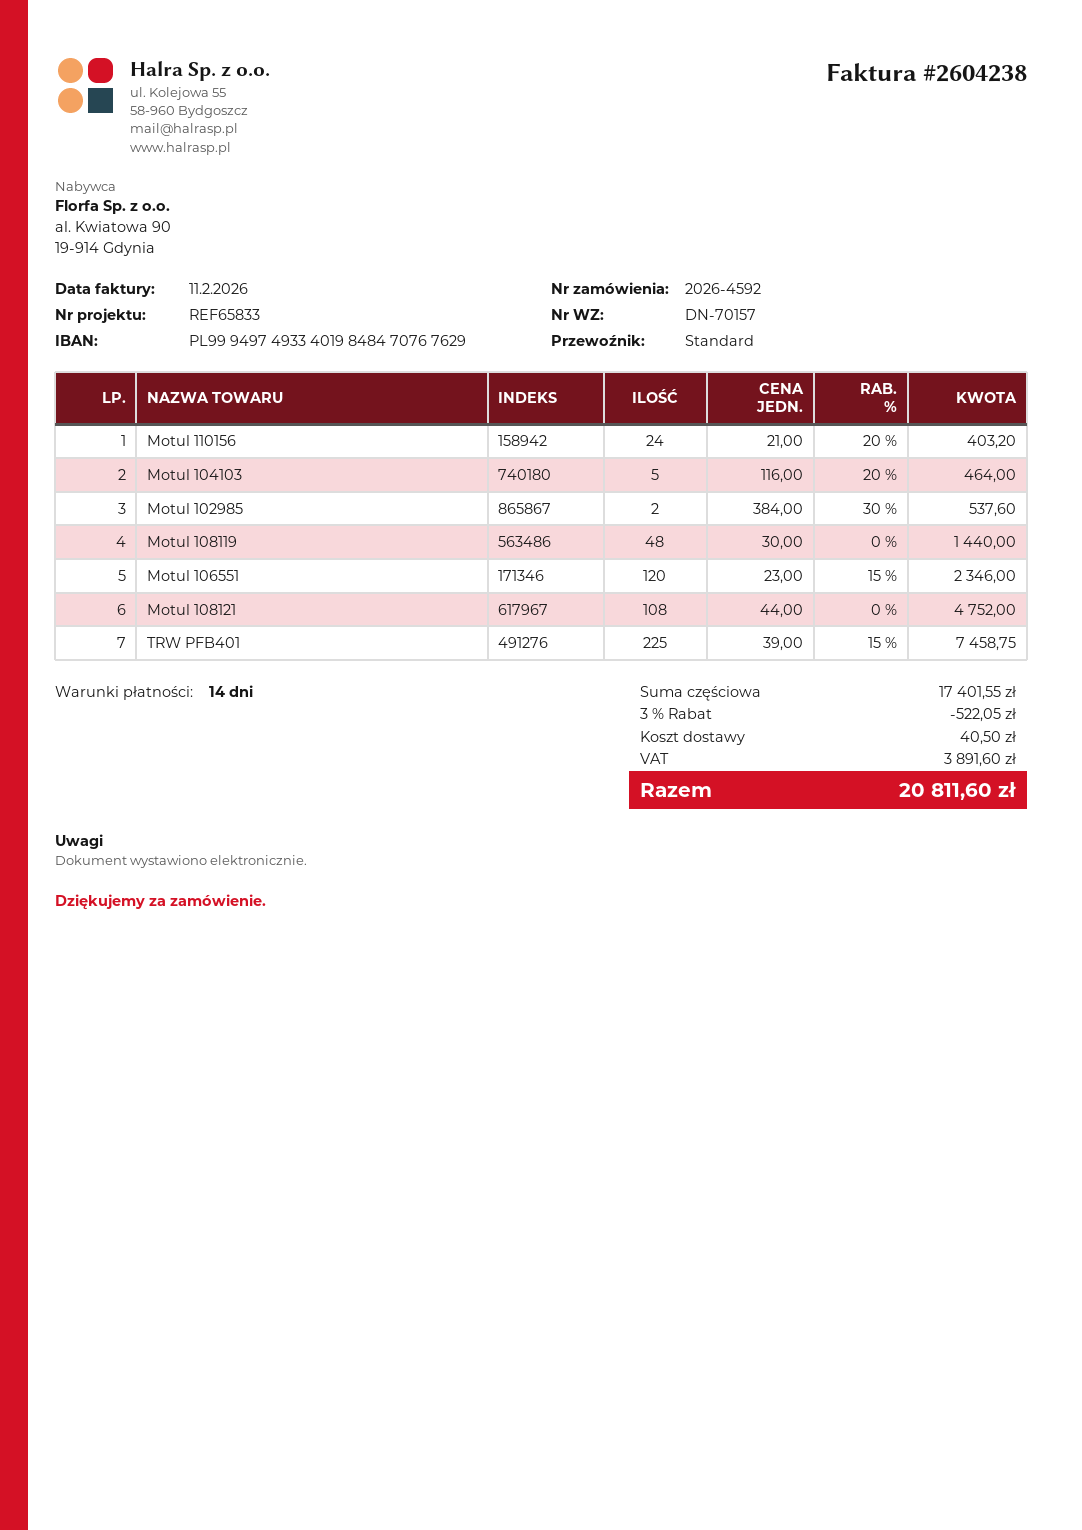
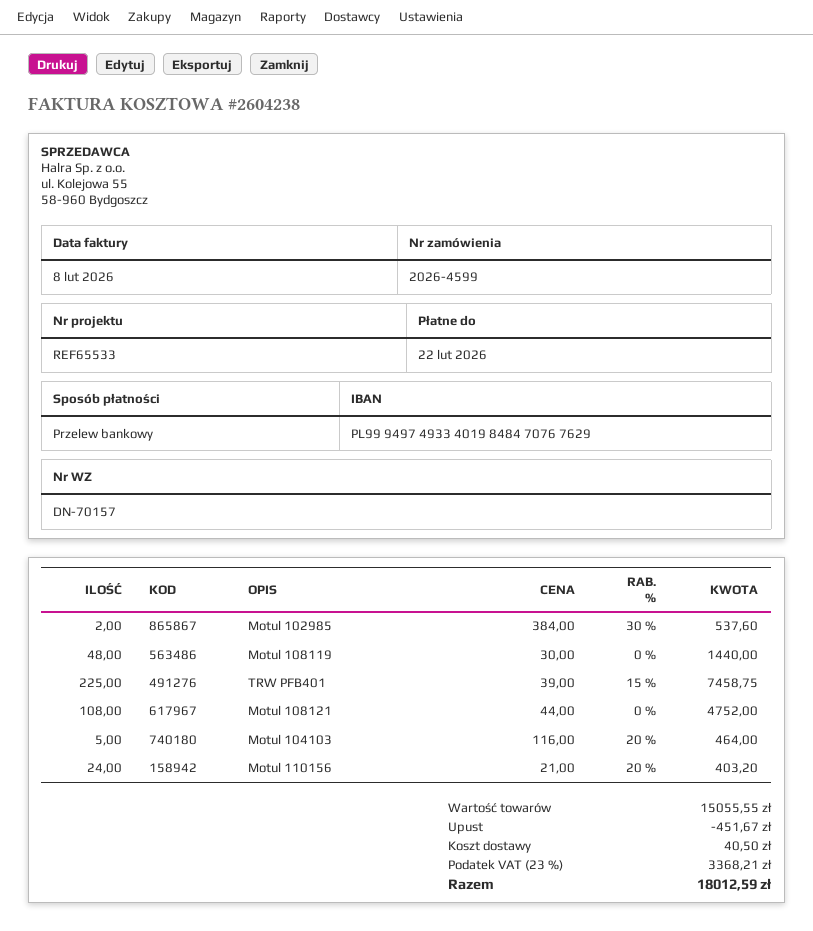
order number: 2026-4592 -> 2026-4599
invoice date: 2026-02-11 -> 2026-02-08
reference: REF65833 -> REF65533
Motul 106551: 120 x 23.00 - 15% = 2346.00 -> none
subtotal: 17401.55 -> 15055.55
discount: 522.05 -> 451.67
tax: 3891.60 -> 3368.21
total: 20811.60 -> 18012.59

